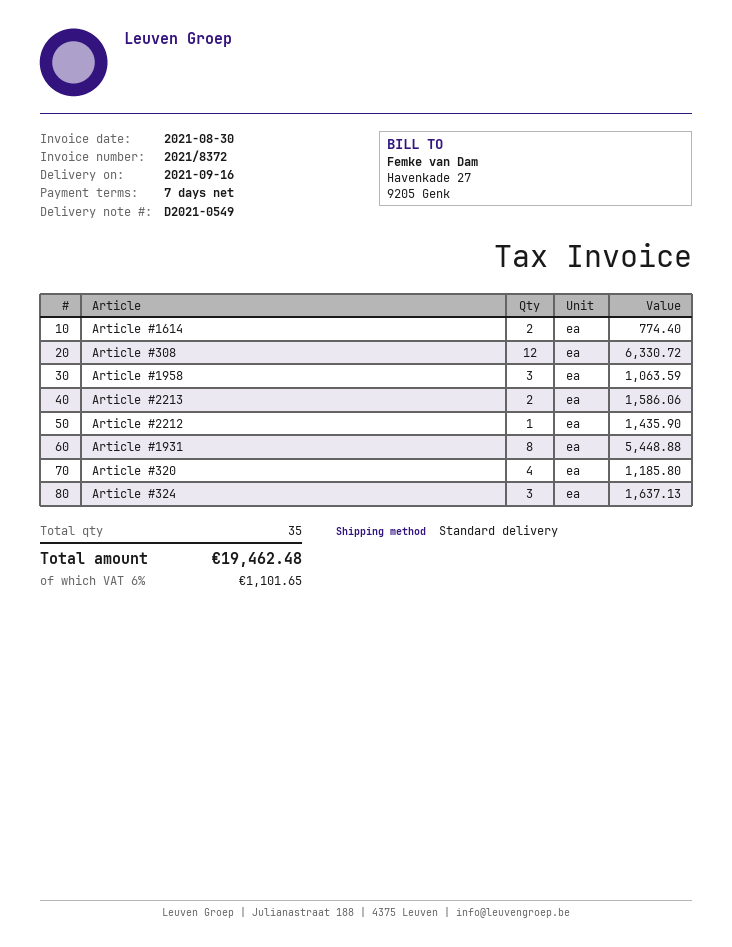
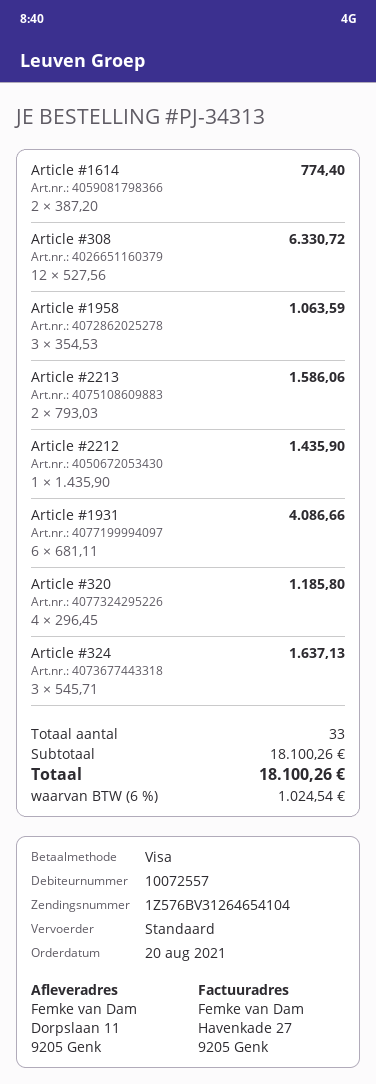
Article #1931: 8 for 5448.88 -> 6 for 4086.66
total quantity: 35 -> 33
tax: 6% = 1101.65 -> 6% = 1024.54
total: 19462.48 -> 18100.26

